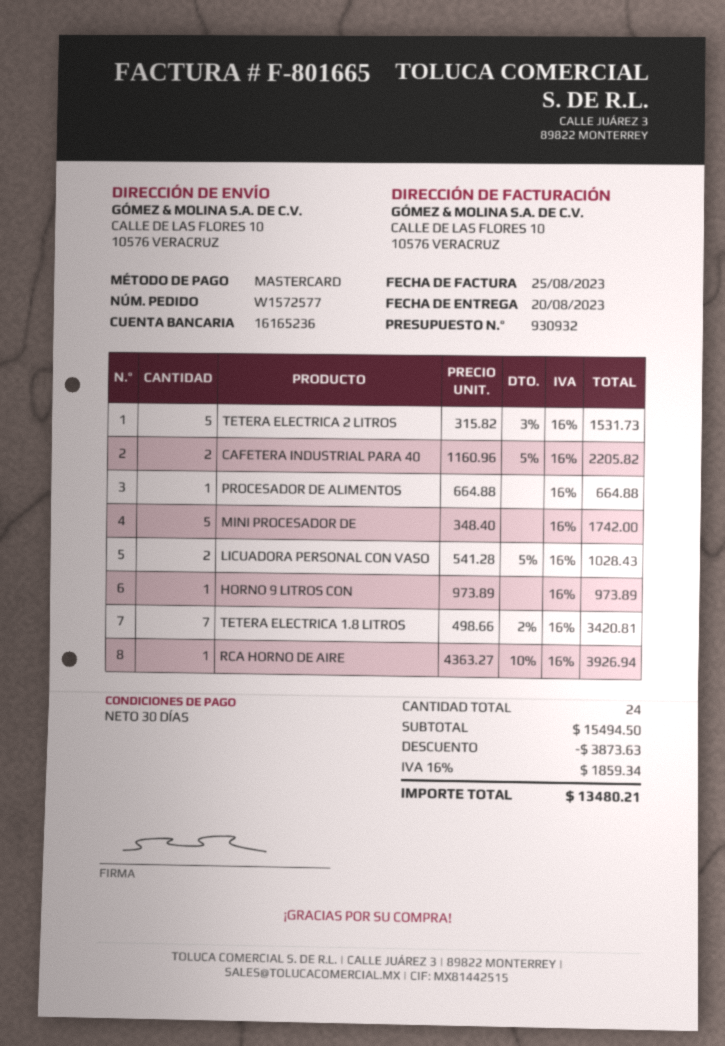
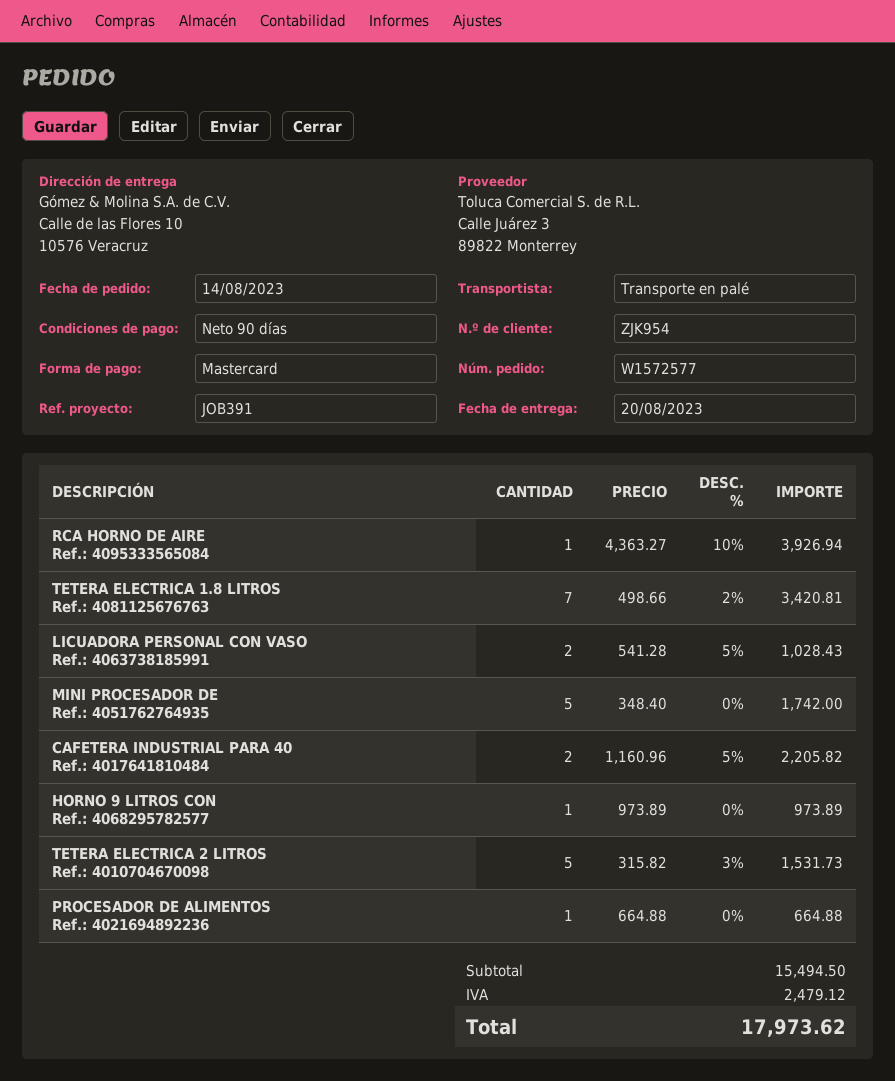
payment terms: 30 days -> 90 days
discount: 3873.63 -> none
tax: 1859.34 -> 2479.12
total: 13480.21 -> 17973.62

